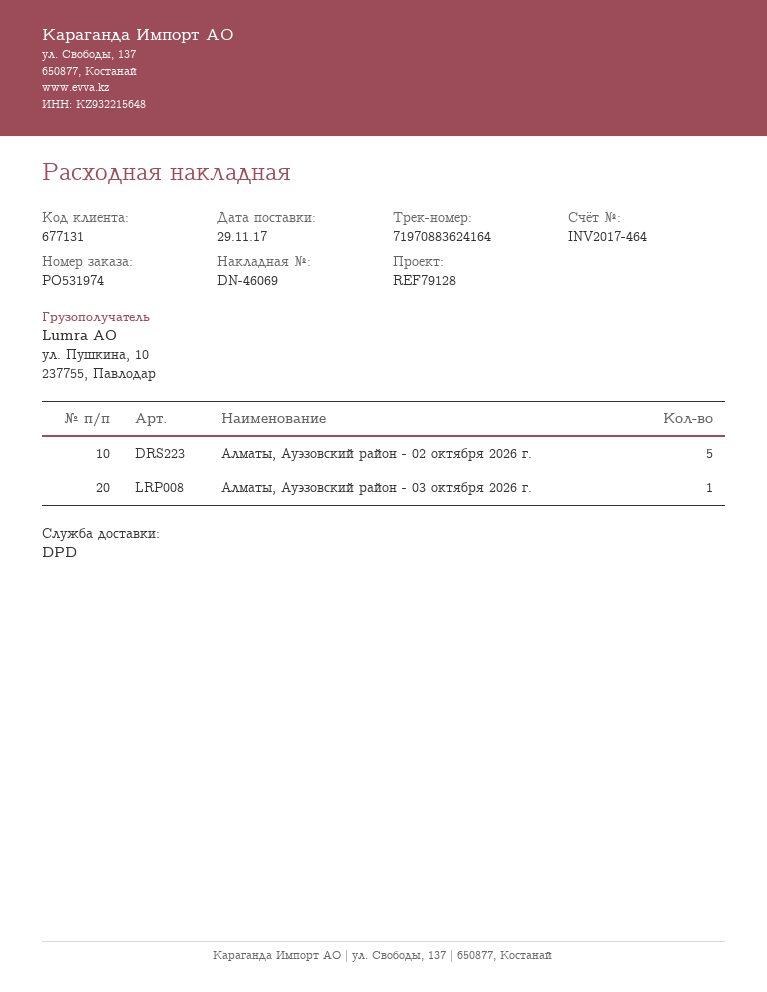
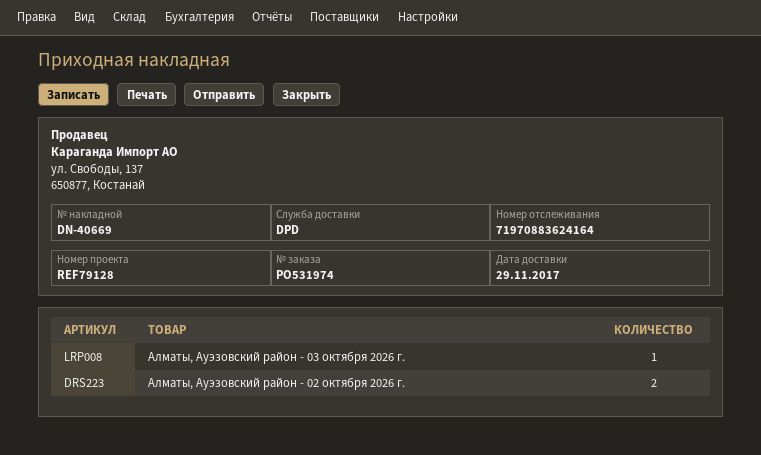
delivery note number: DN-46069 -> DN-40669
Алматы, Ауэзовский район - 02 октября 2026 г.: 5 -> 2

